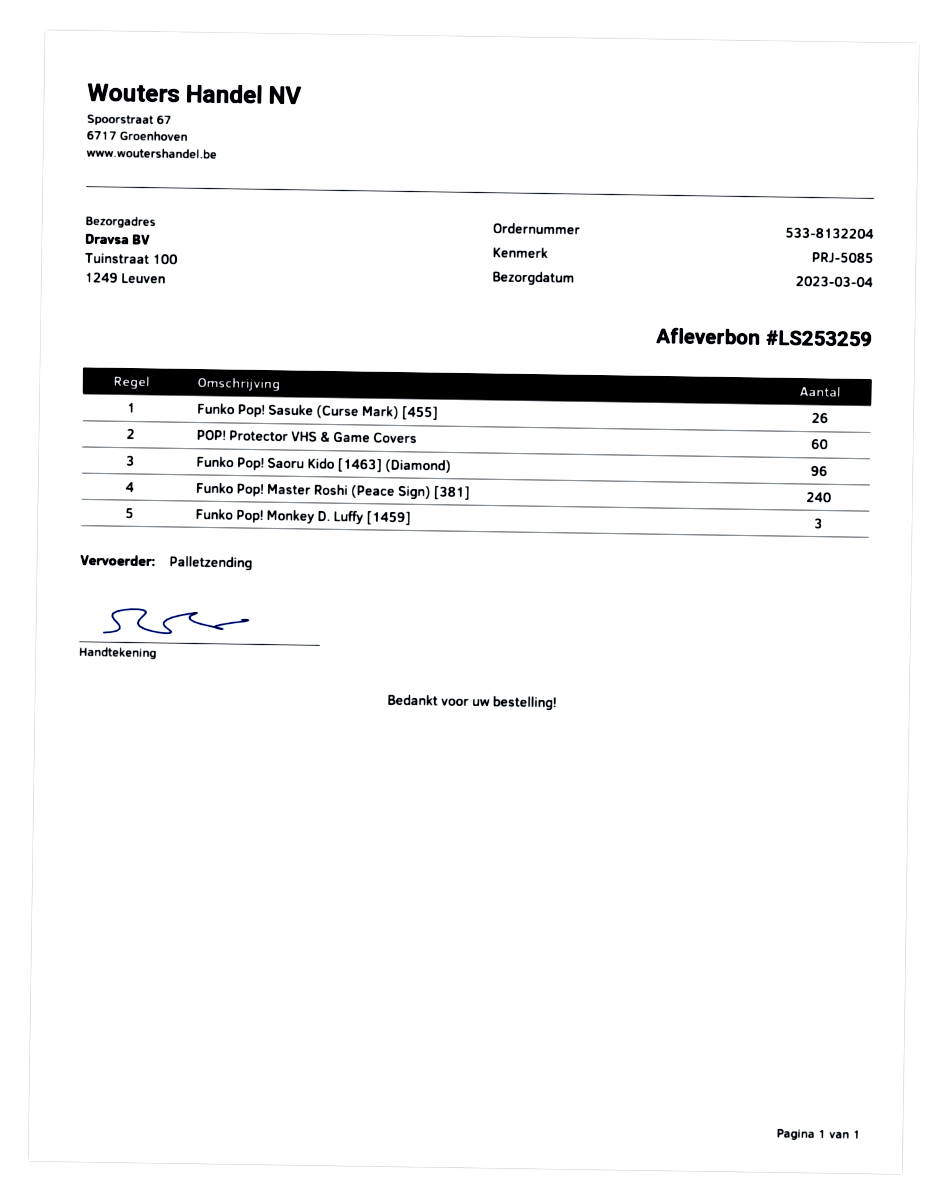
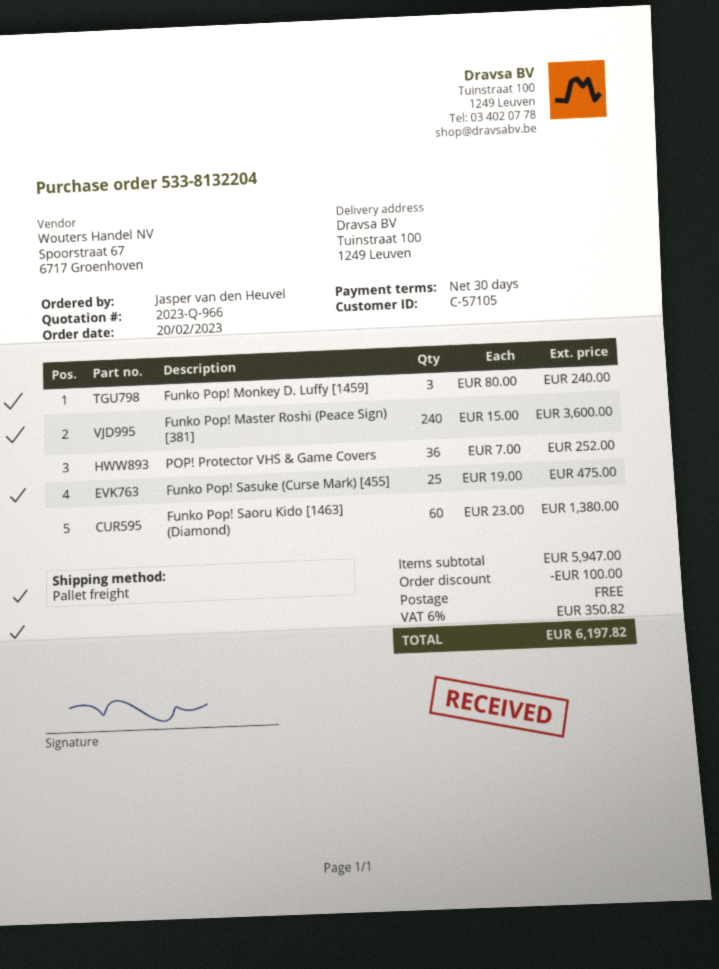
Funko Pop! Sasuke (Curse Mark) [455]: 26 -> 25
POP! Protector VHS & Game Covers: 60 -> 36
Funko Pop! Saoru Kido [1463] (Diamond): 96 -> 60

